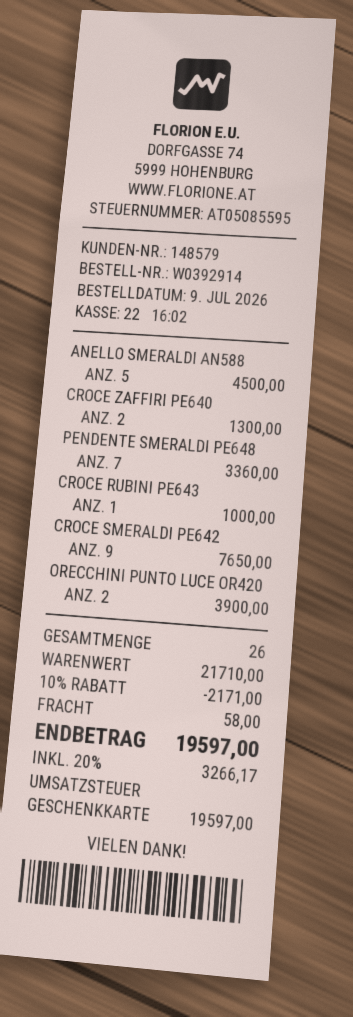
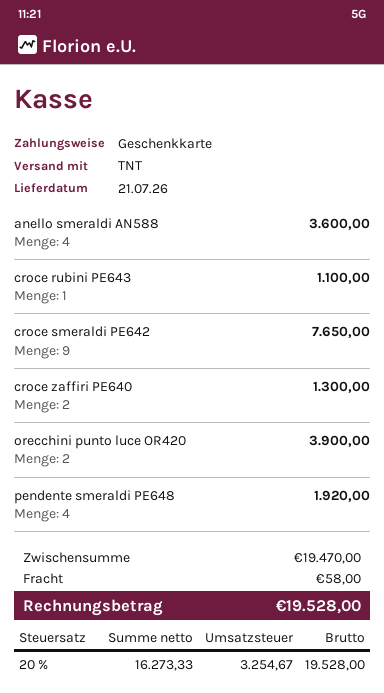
ANELLO SMERALDI AN588: 5 for 4500.00 -> 4 for 3600.00
PENDENTE SMERALDI PE648: 7 for 3360.00 -> 4 for 1920.00
CROCE RUBINI PE643: 1 for 1000.00 -> 1 for 1100.00
subtotal: 21710.00 -> 19470.00
discount: 10% = 2171.00 -> none
tax: 20% = 3266.17 -> 20% = 3254.67
total: 19597.00 -> 19528.00

